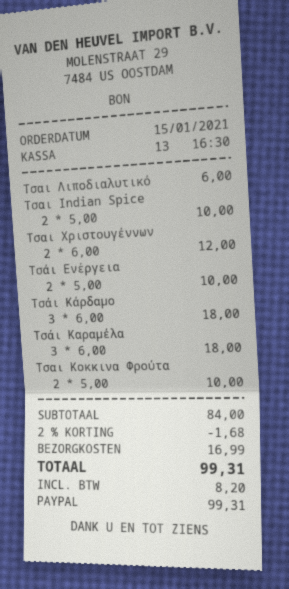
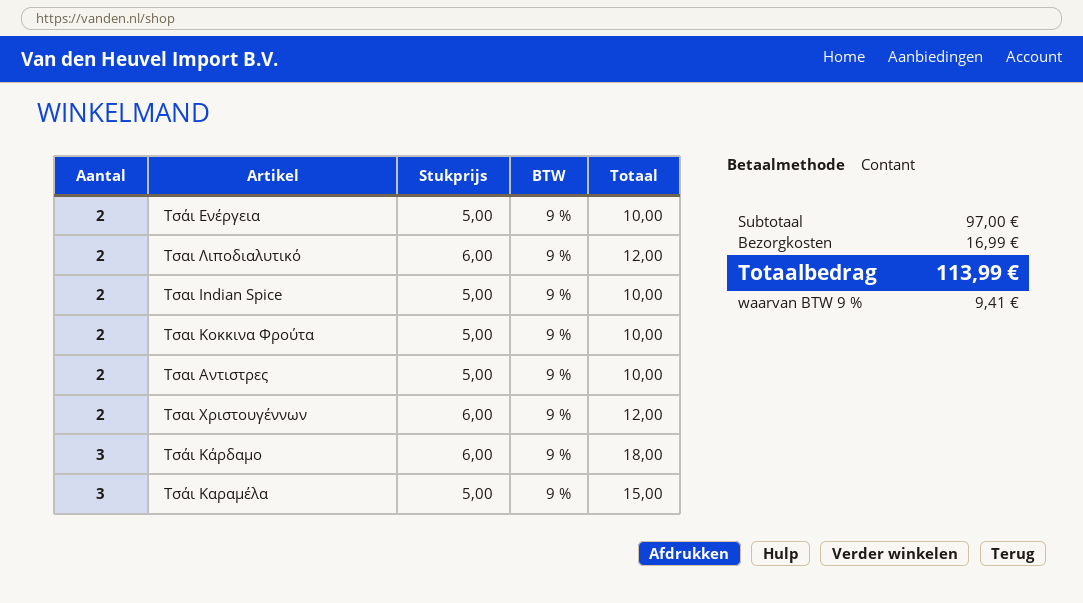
payment method: PayPal -> cash
Τσαι Λιποδιαλυτικό: 1 x 6.00 = 6.00 -> 2 x 6.00 = 12.00
Τσάι Καραμέλα: 3 x 6.00 = 18.00 -> 3 x 5.00 = 15.00
Τσαι Αντιστρες: none -> 2 x 5.00 = 10.00
subtotal: 84.00 -> 97.00
discount: 2% = 1.68 -> none
tax: 8.20 -> 9.41
total: 99.31 -> 113.99

